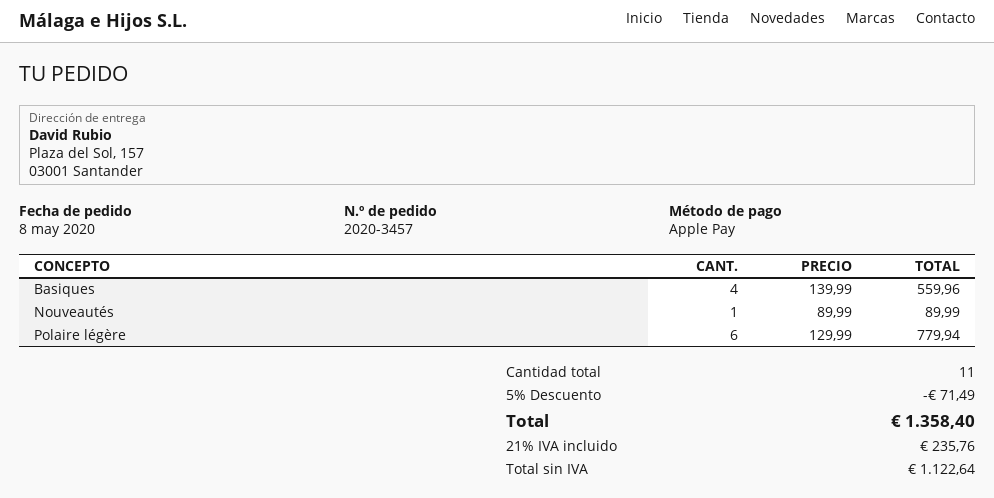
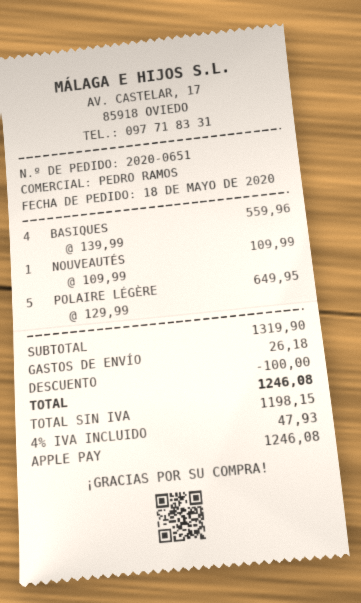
order number: 2020-3457 -> 2020-0651
order date: 2020-05-08 -> 2020-05-18
Nouveautés: 1 x 89.99 = 89.99 -> 1 x 109.99 = 109.99
Polaire légère: 6 x 129.99 = 779.94 -> 5 x 129.99 = 649.95
discount: 71.49 -> 100.00
shipping: none -> 26.18
net: 1122.64 -> 1198.15
tax: 21% = 235.76 -> 4% = 47.93
total: 1358.40 -> 1246.08

